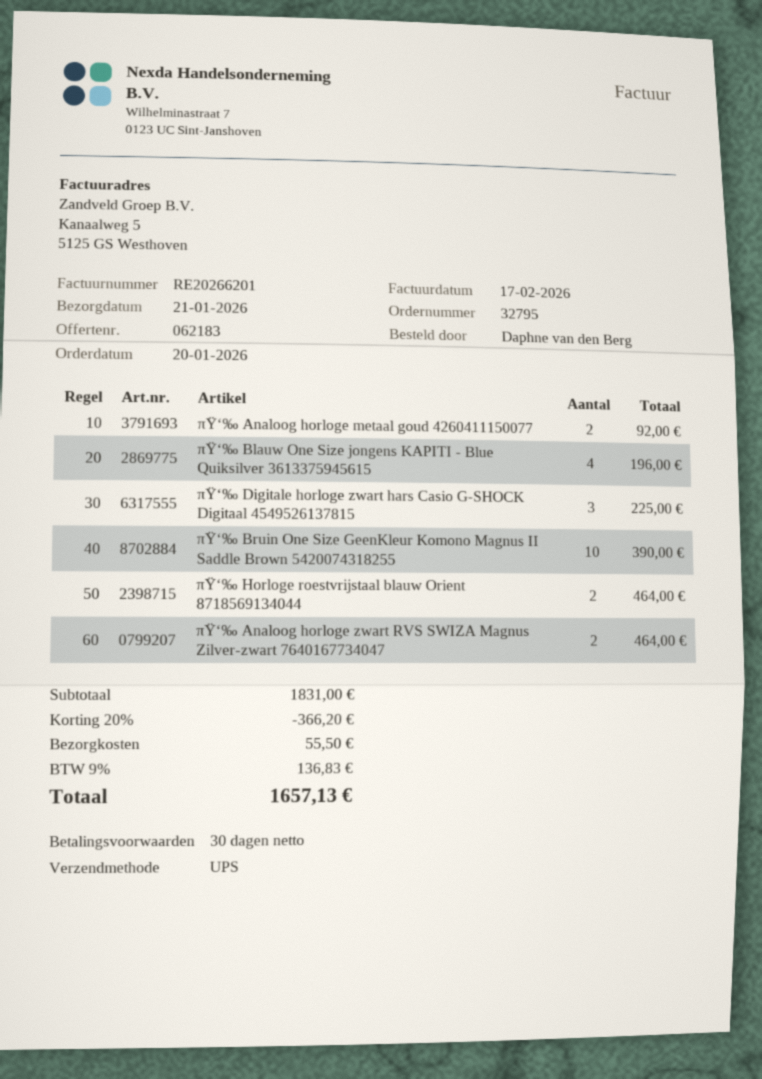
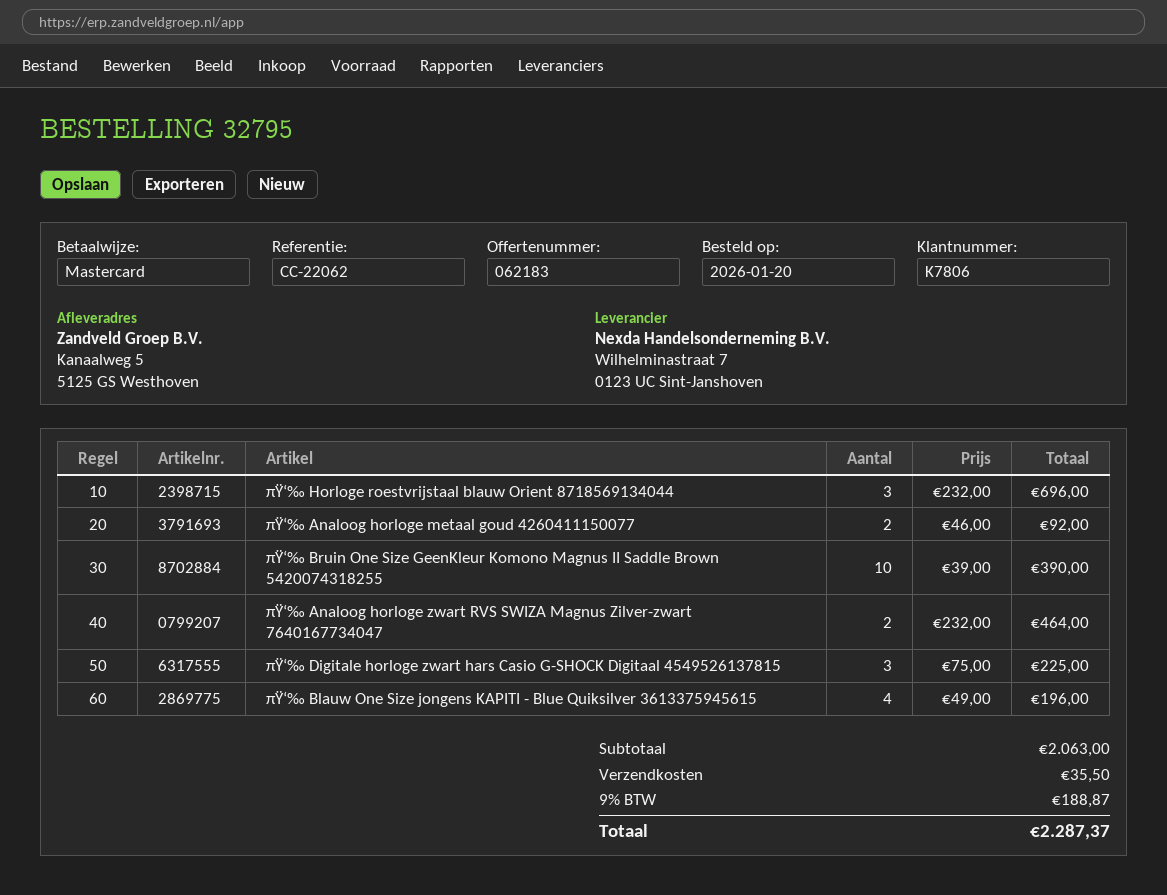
πŸ‘‰ Horloge roestvrijstaal blauw Orient 8718569134044: 2 for 464.00 -> 3 for 696.00
subtotal: 1831.00 -> 2063.00
discount: 20% = 366.20 -> none
shipping: 55.50 -> 35.50
tax: 9% = 136.83 -> 9% = 188.87
total: 1657.13 -> 2287.37

